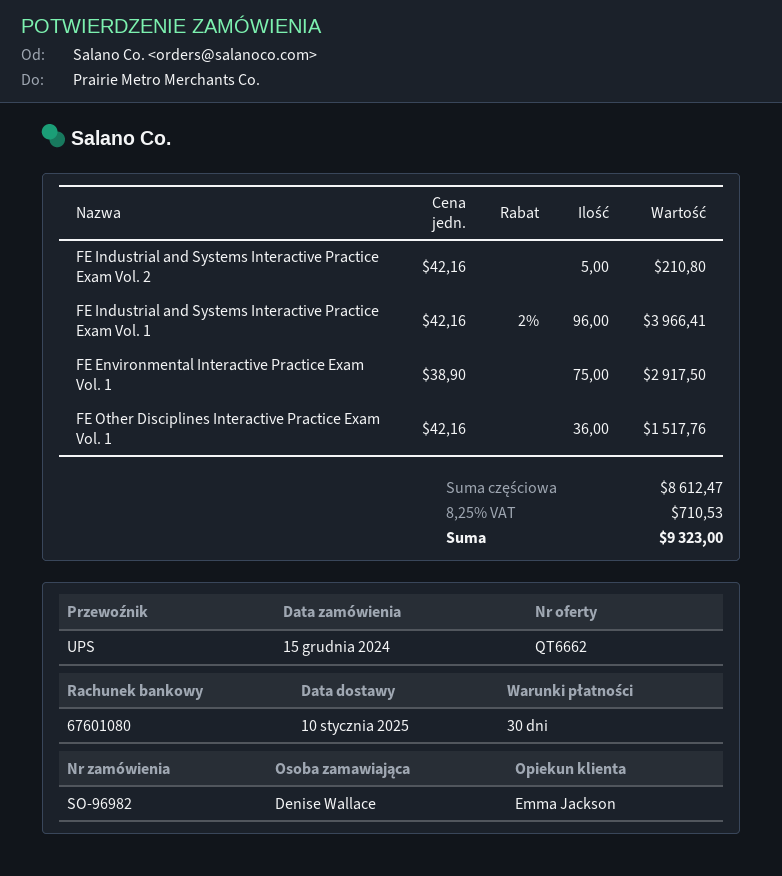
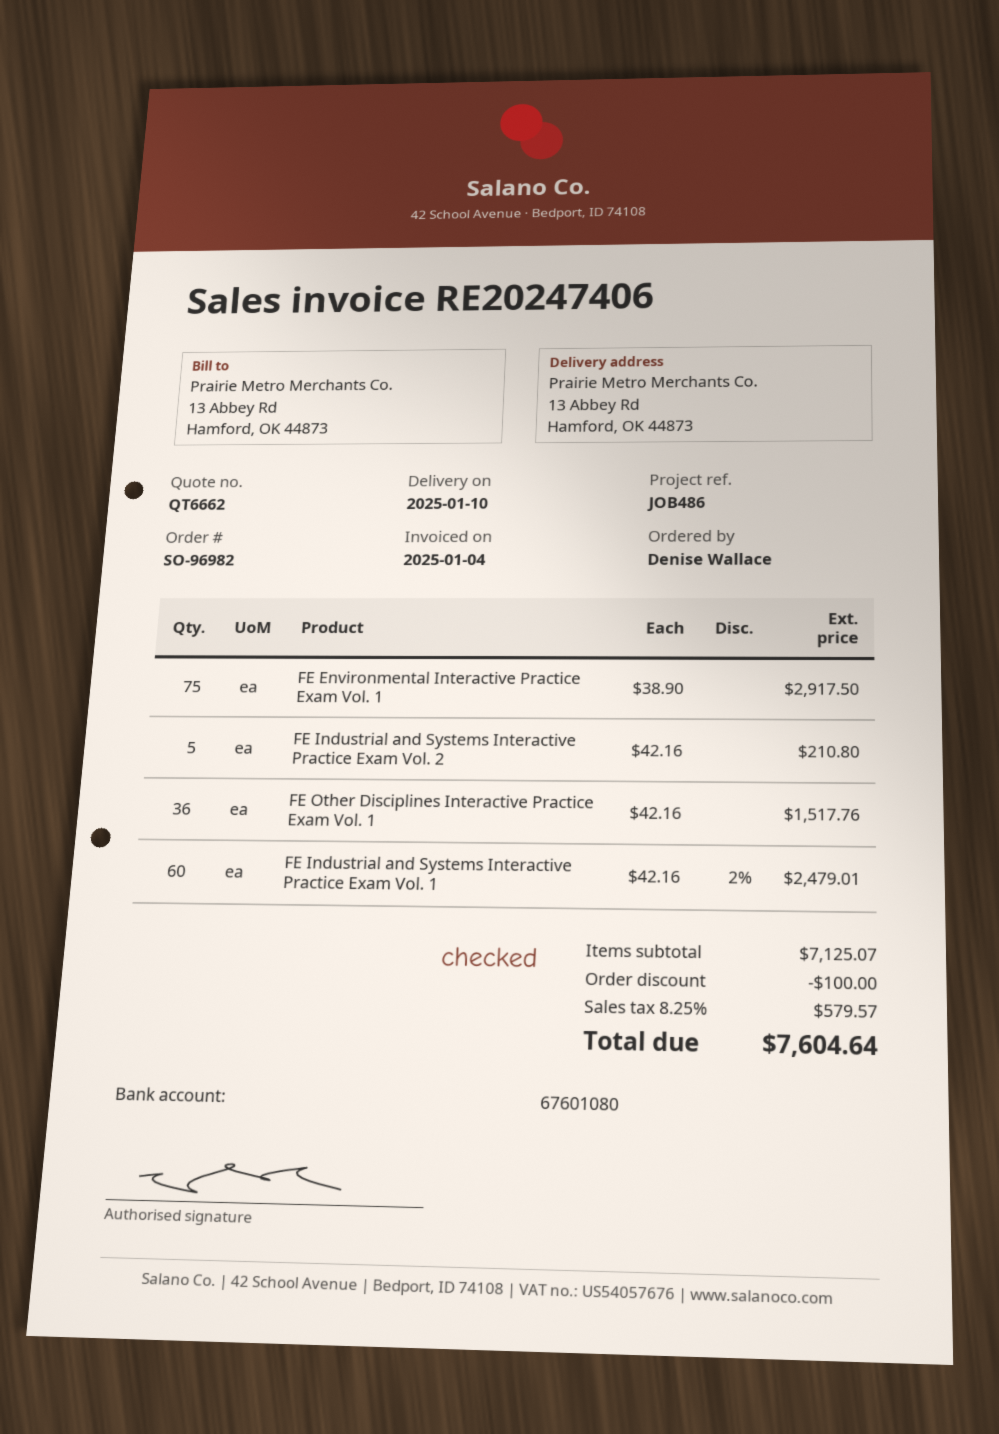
FE Industrial and Systems Interactive Practice Exam Vol. 1: 96 x 42.16 - 2% = 3966.41 -> 60 x 42.16 - 2% = 2479.01
subtotal: 8612.47 -> 7125.07
discount: none -> 100.00
tax: 8.25% = 710.53 -> 8.25% = 579.57
total: 9323.00 -> 7604.64

